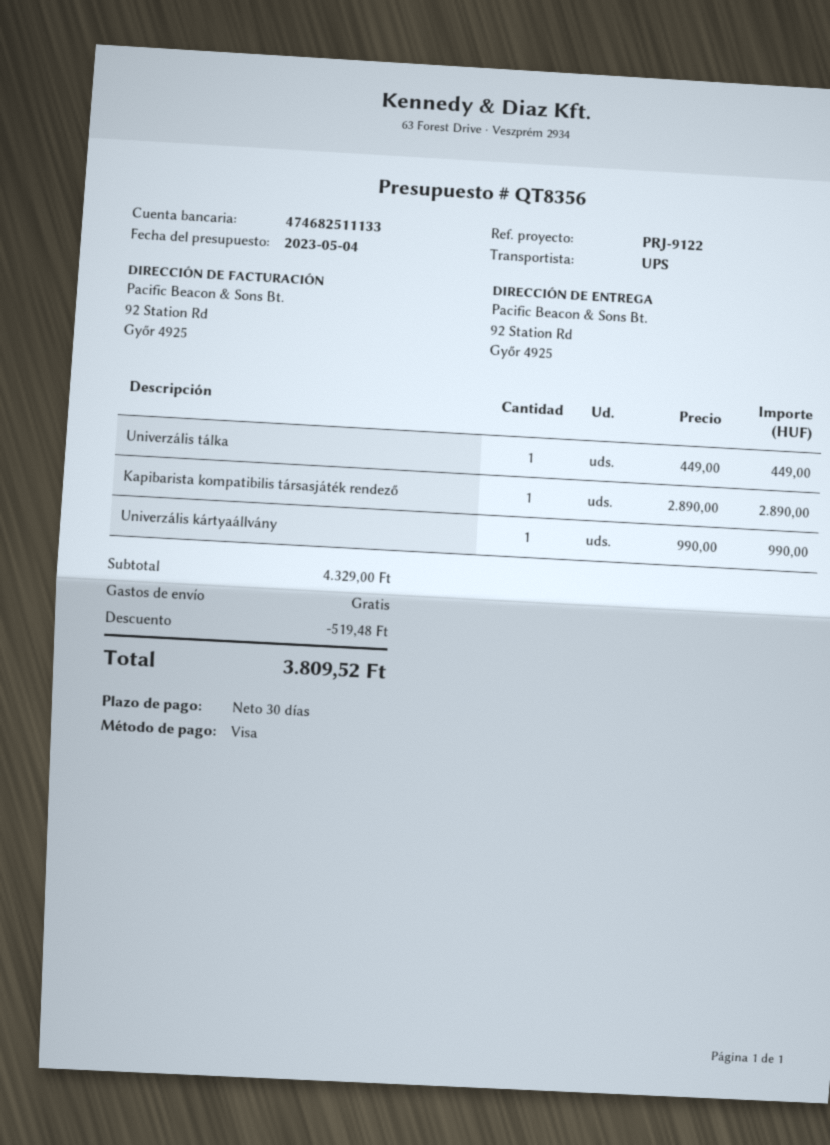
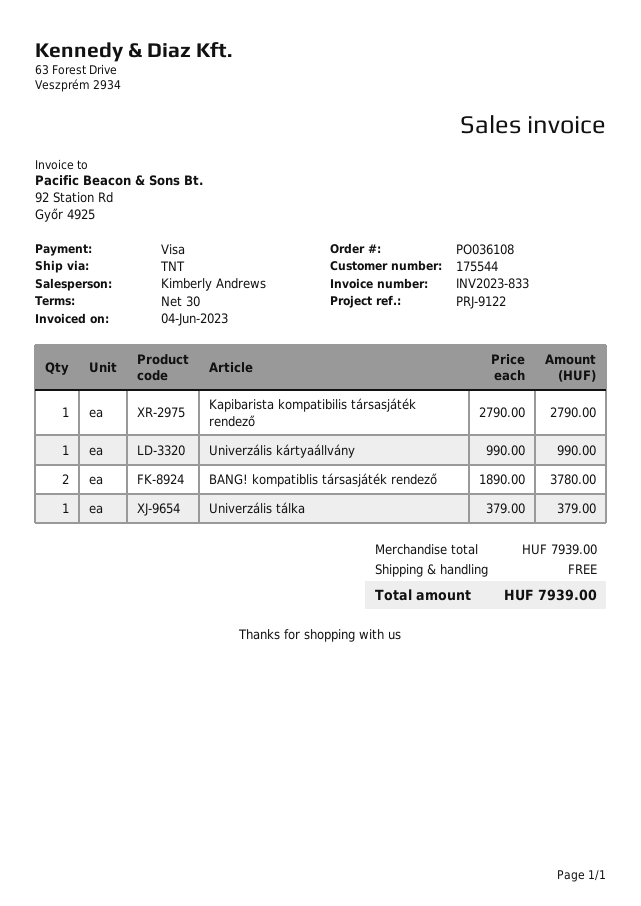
shipping method: UPS -> TNT
Univerzális tálka: 1 x 449.00 = 449.00 -> 1 x 379.00 = 379.00
Kapibarista kompatibilis társasjáték rendező: 1 x 2890.00 = 2890.00 -> 1 x 2790.00 = 2790.00
BANG! kompatiblis társasjáték rendező: none -> 2 x 1890.00 = 3780.00
subtotal: 4329.00 -> 7939.00
discount: 519.48 -> none
total: 3809.52 -> 7939.00

